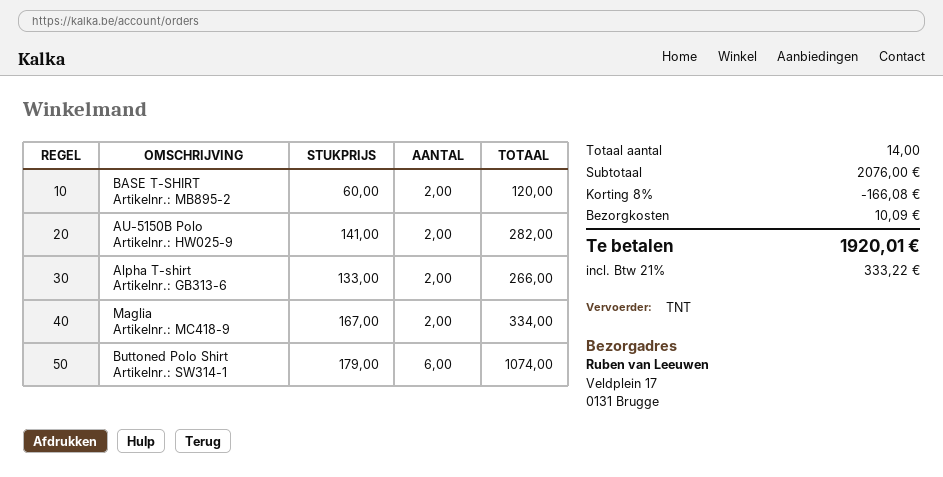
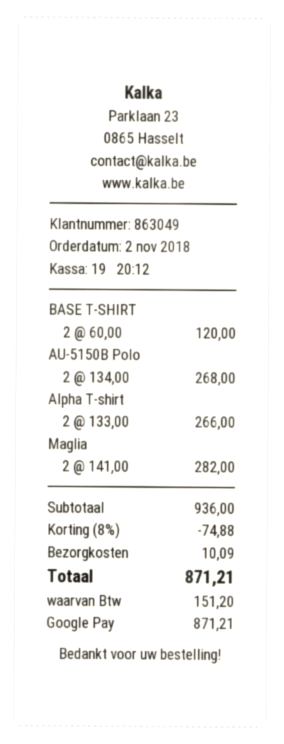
AU-5150B Polo: 2 x 141.00 = 282.00 -> 2 x 134.00 = 268.00
Maglia: 2 x 167.00 = 334.00 -> 2 x 141.00 = 282.00
Buttoned Polo Shirt: 6 x 179.00 = 1074.00 -> none
subtotal: 2076.00 -> 936.00
discount: 8% = 166.08 -> 8% = 74.88
tax: 333.22 -> 151.20
total: 1920.01 -> 871.21

